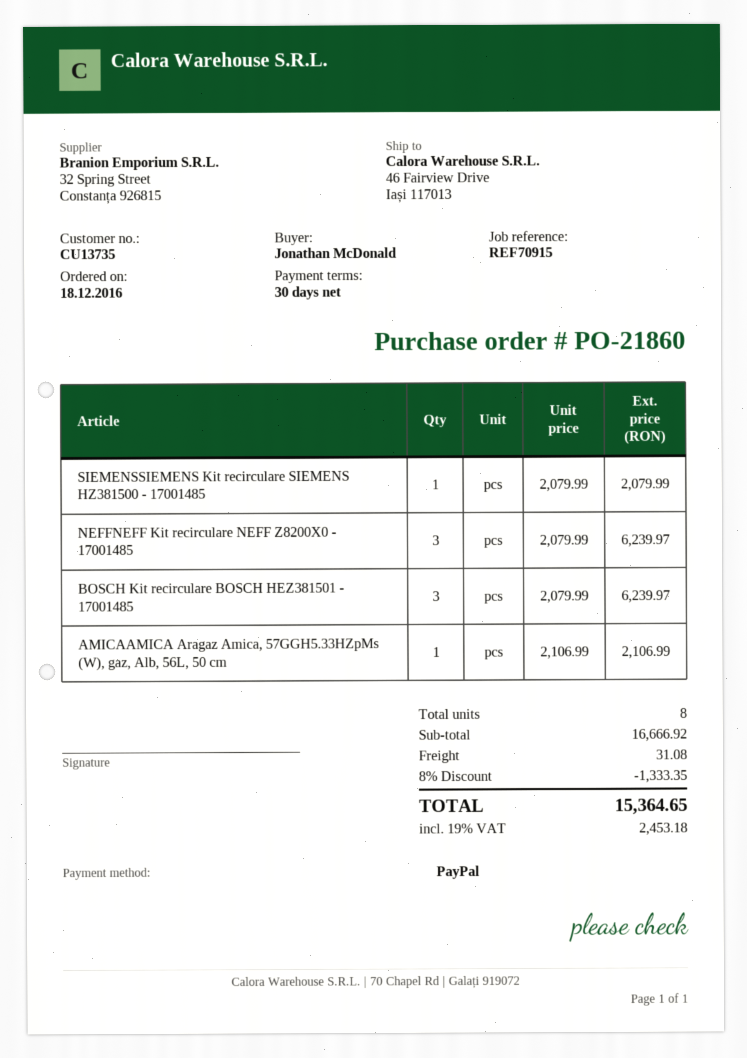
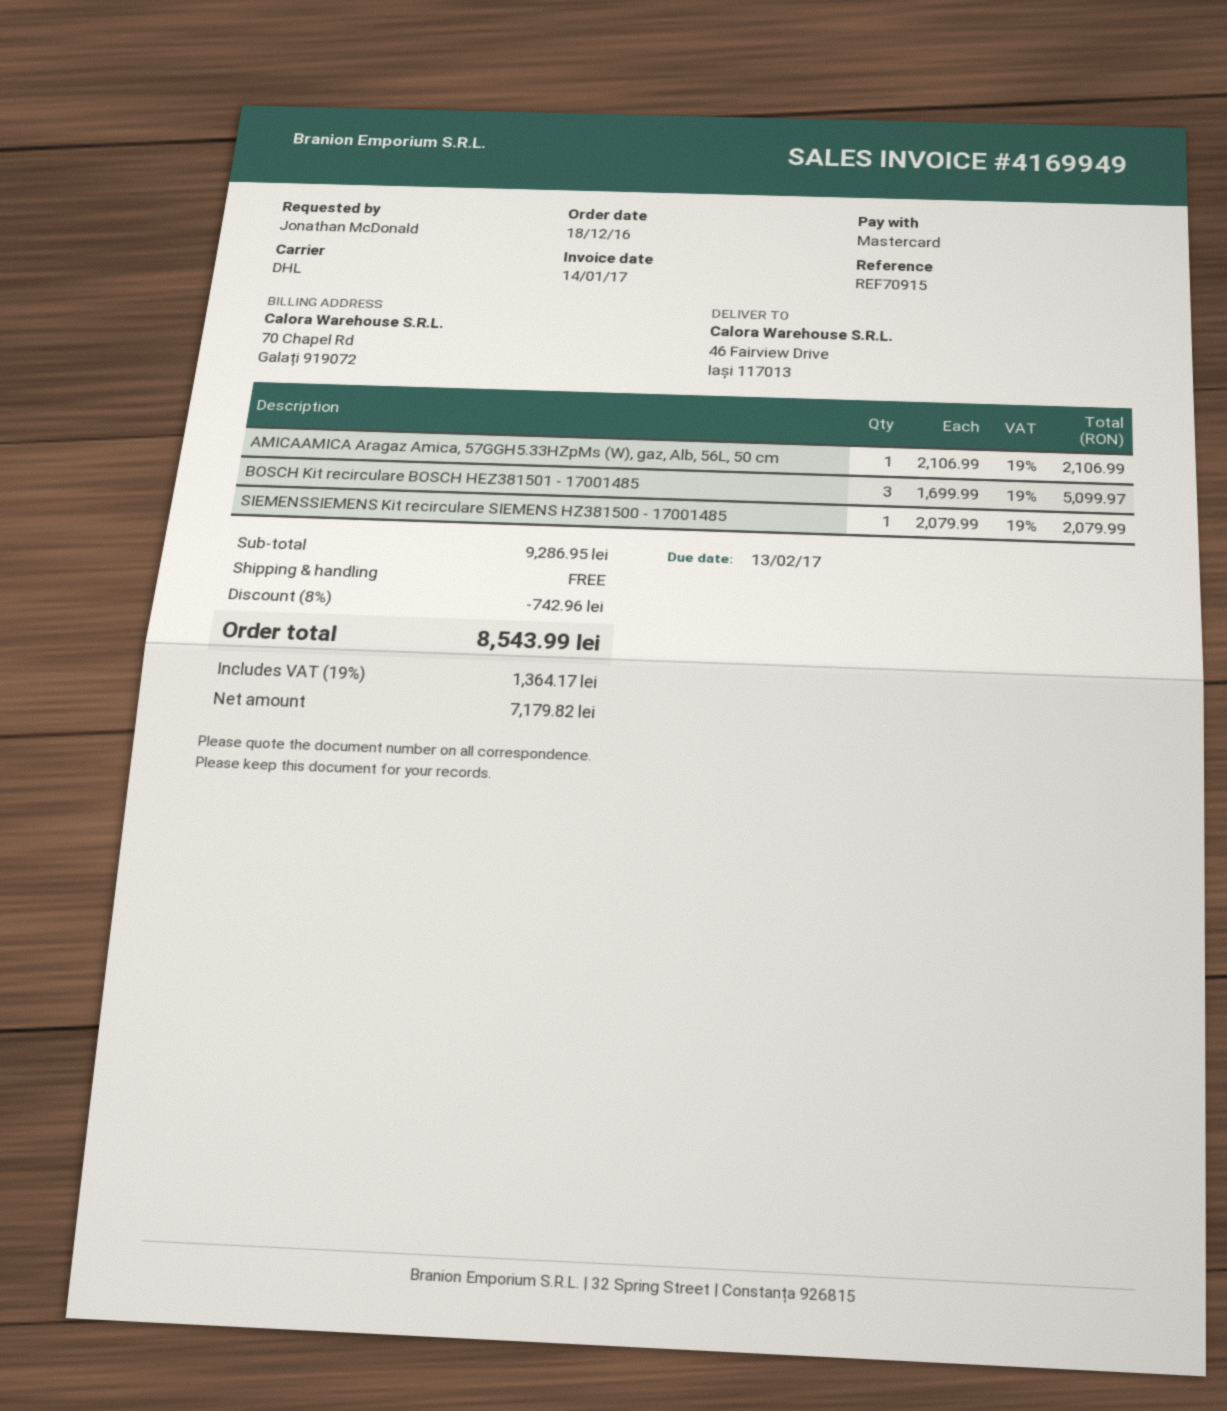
payment method: PayPal -> Mastercard
NEFFNEFF Kit recirculare NEFF Z8200X0 - 17001485: 3 x 2079.99 = 6239.97 -> none
BOSCH Kit recirculare BOSCH HEZ381501 - 17001485: 3 x 2079.99 = 6239.97 -> 3 x 1699.99 = 5099.97
subtotal: 16666.92 -> 9286.95
discount: 8% = 1333.35 -> 8% = 742.96
shipping: 31.08 -> 0.00
tax: 19% = 2453.18 -> 19% = 1364.17
total: 15364.65 -> 8543.99

